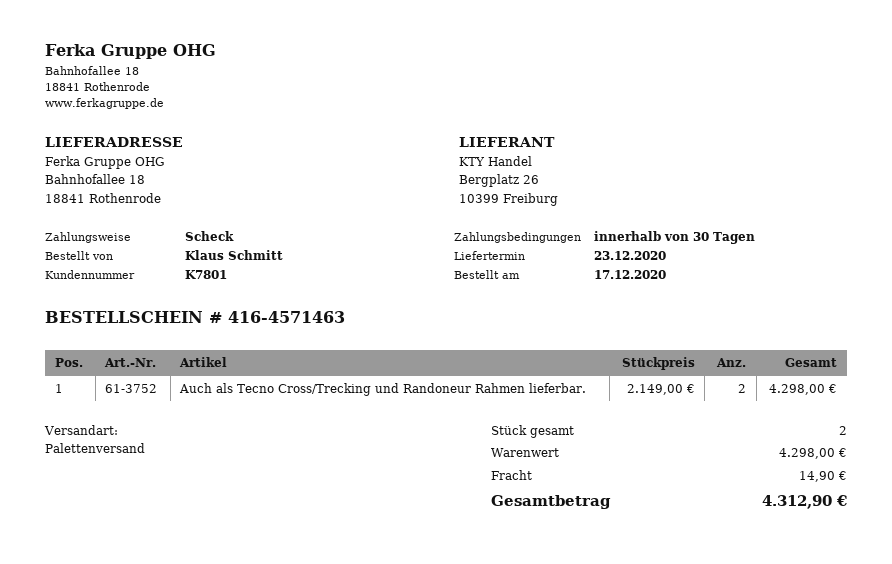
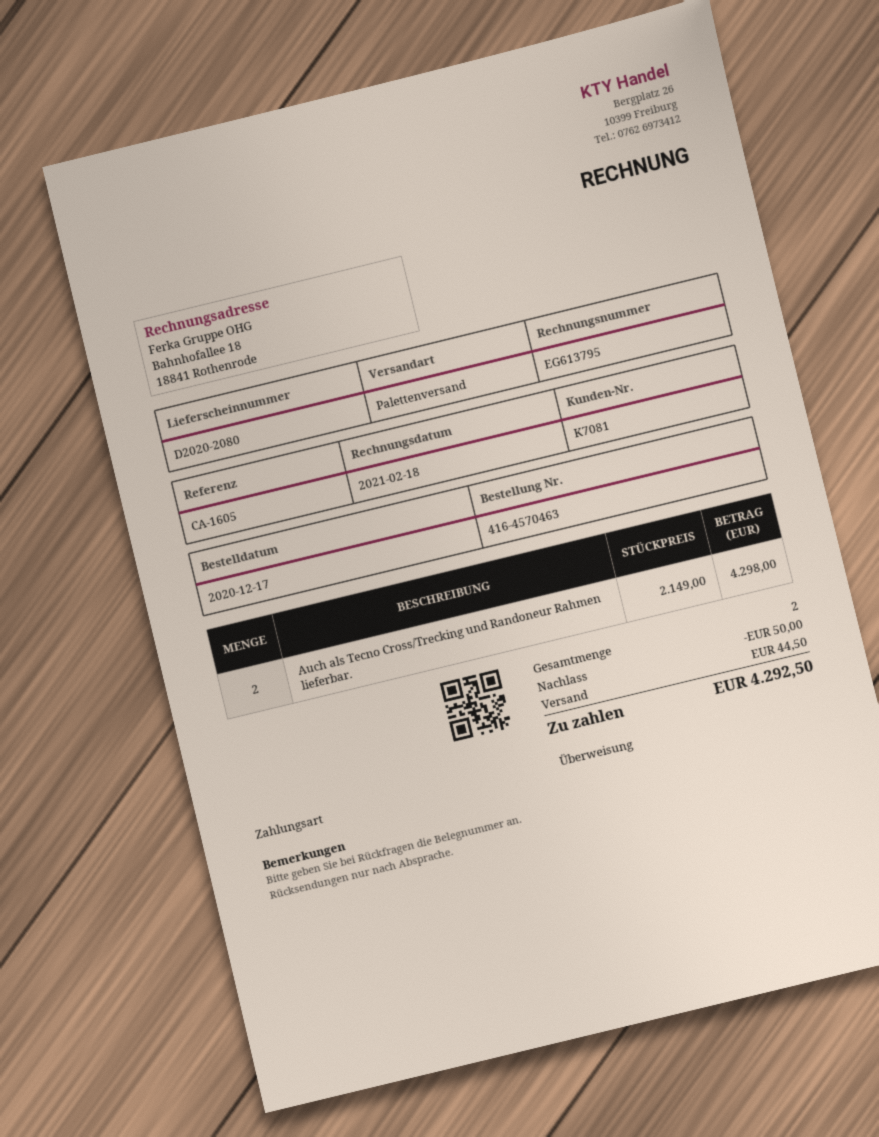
order number: 416-4571463 -> 416-4570463
customer number: K7801 -> K7081
payment method: cheque -> bank transfer
discount: none -> 50.00
shipping: 14.90 -> 44.50
total: 4312.90 -> 4292.50

